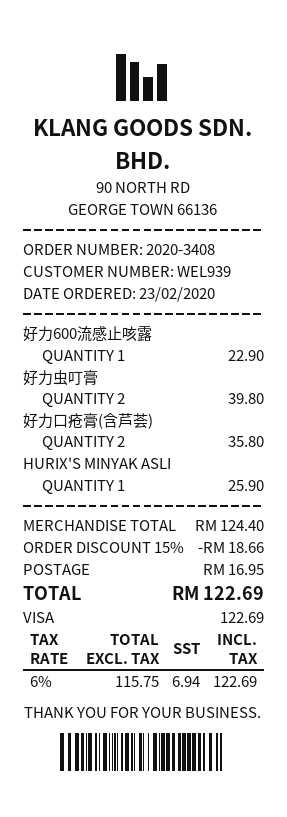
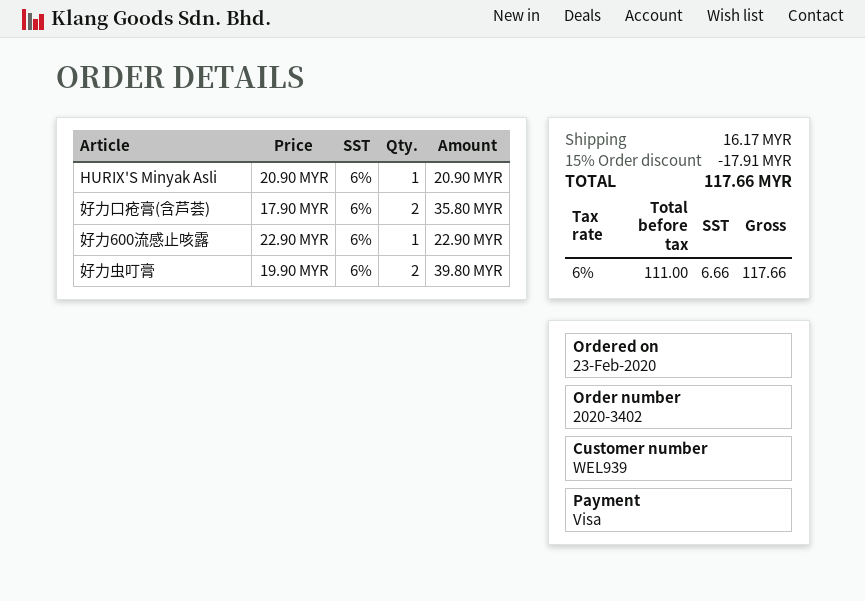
order number: 2020-3408 -> 2020-3402
HURIX'S MINYAK ASLI: 1 for 25.90 -> 1 for 20.90
discount: 15% = 18.66 -> 15% = 17.91
shipping: 16.95 -> 16.17
net: 115.75 -> 111.00
tax: 6% = 6.94 -> 6% = 6.66
total: 122.69 -> 117.66

